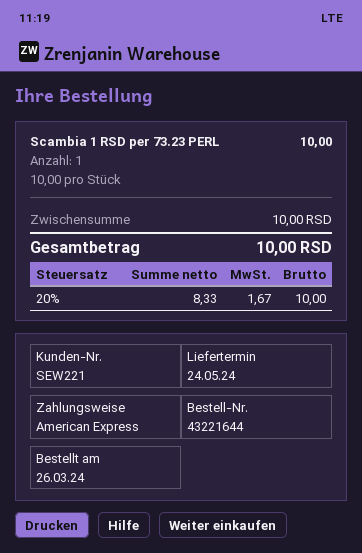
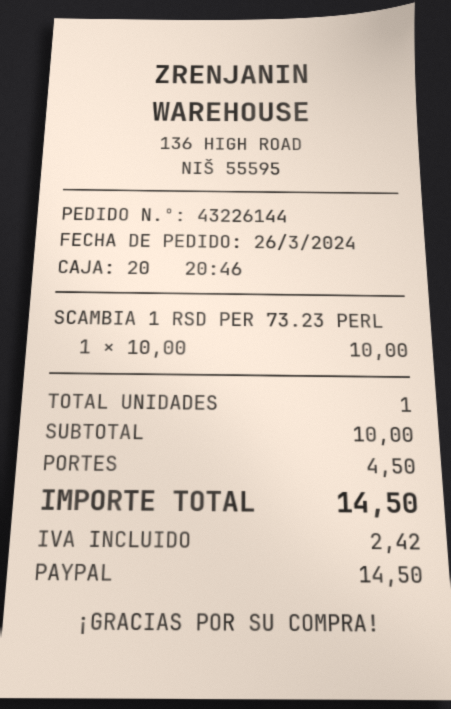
order number: 43221644 -> 43226144
payment method: American Express -> PayPal
shipping: none -> 4.50
tax: 1.67 -> 2.42
total: 10.00 -> 14.50

